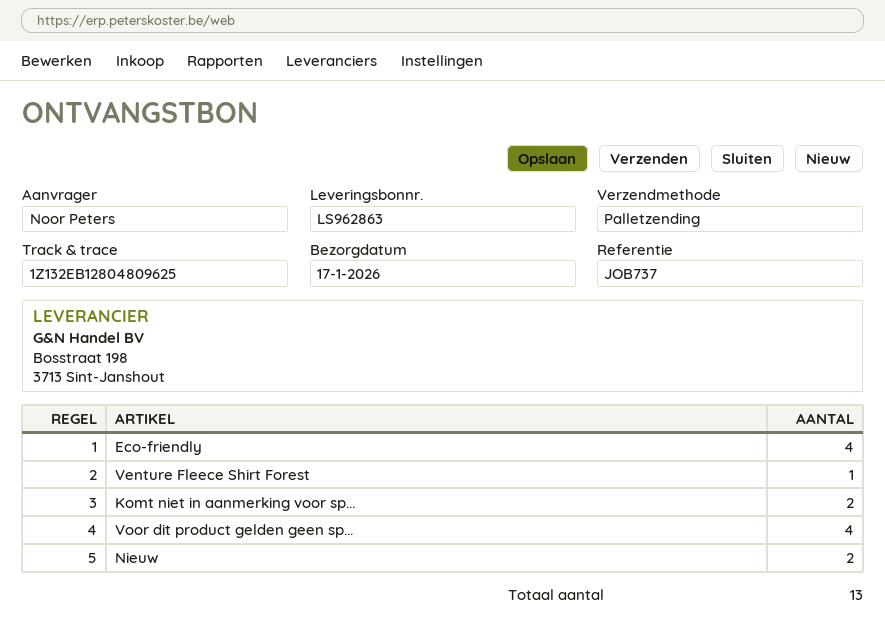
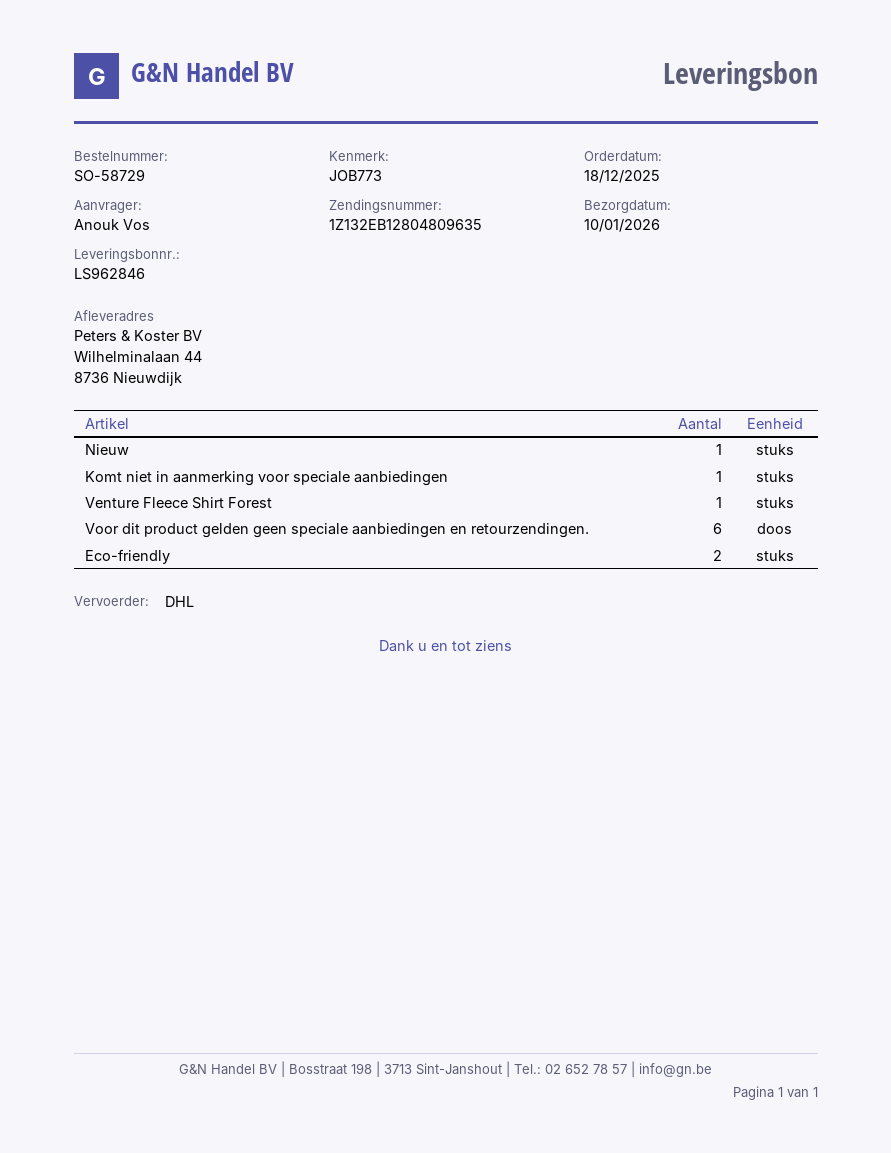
delivery note number: LS962863 -> LS962846
delivery date: 2026-01-17 -> 2026-01-10
reference: JOB737 -> JOB773
ordered by: Noor Peters -> Anouk Vos
shipping method: pallet freight -> DHL
tracking number: 1Z132EB12804809625 -> 1Z132EB12804809635
Eco-friendly: 4 -> 2
Komt niet in aanmerking voor sp...: 2 -> 1
Voor dit product gelden geen sp...: 4 -> 6
Nieuw: 2 -> 1

